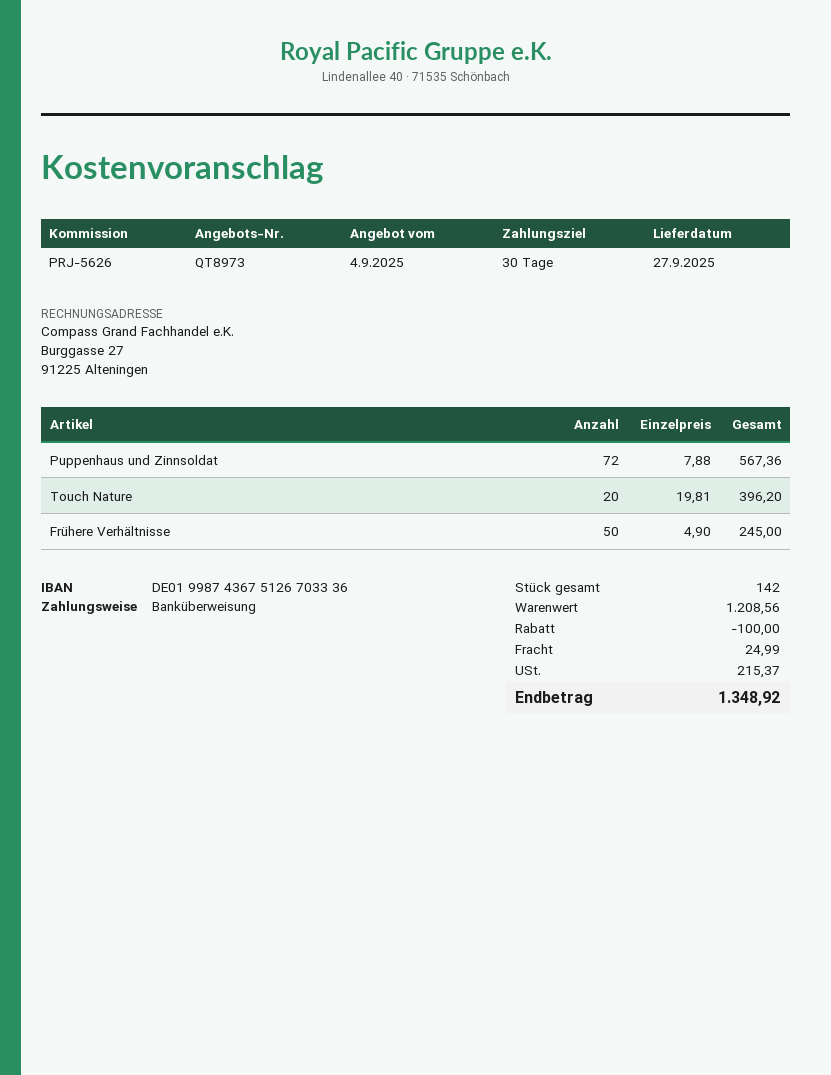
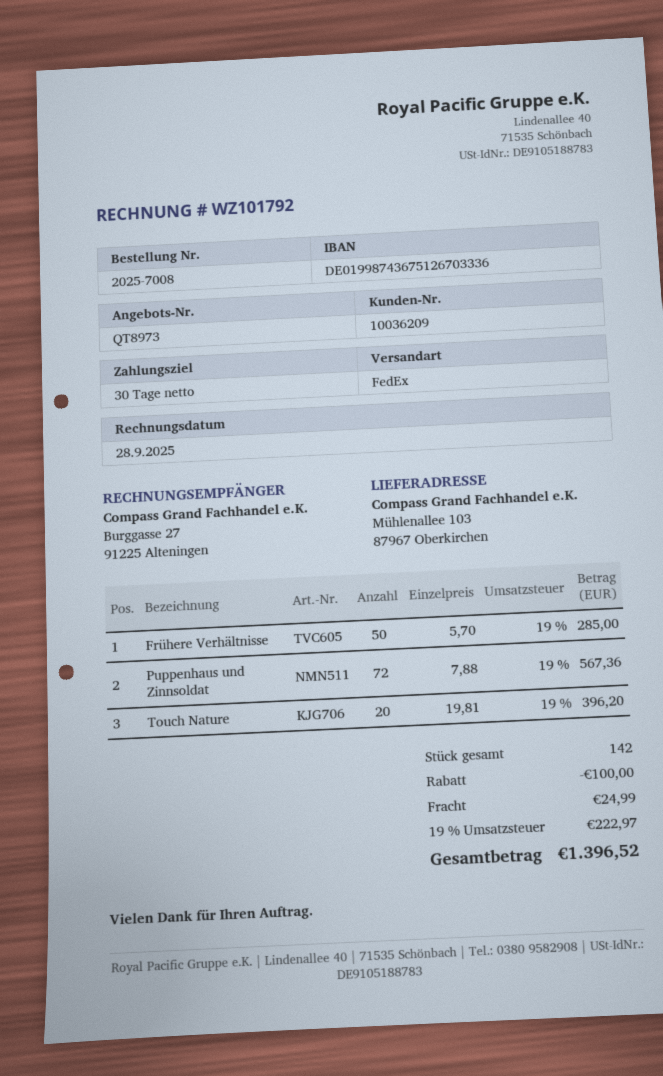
Frühere Verhältnisse: 50 x 4.90 = 245.00 -> 50 x 5.70 = 285.00
tax: 215.37 -> 222.97
total: 1348.92 -> 1396.52

